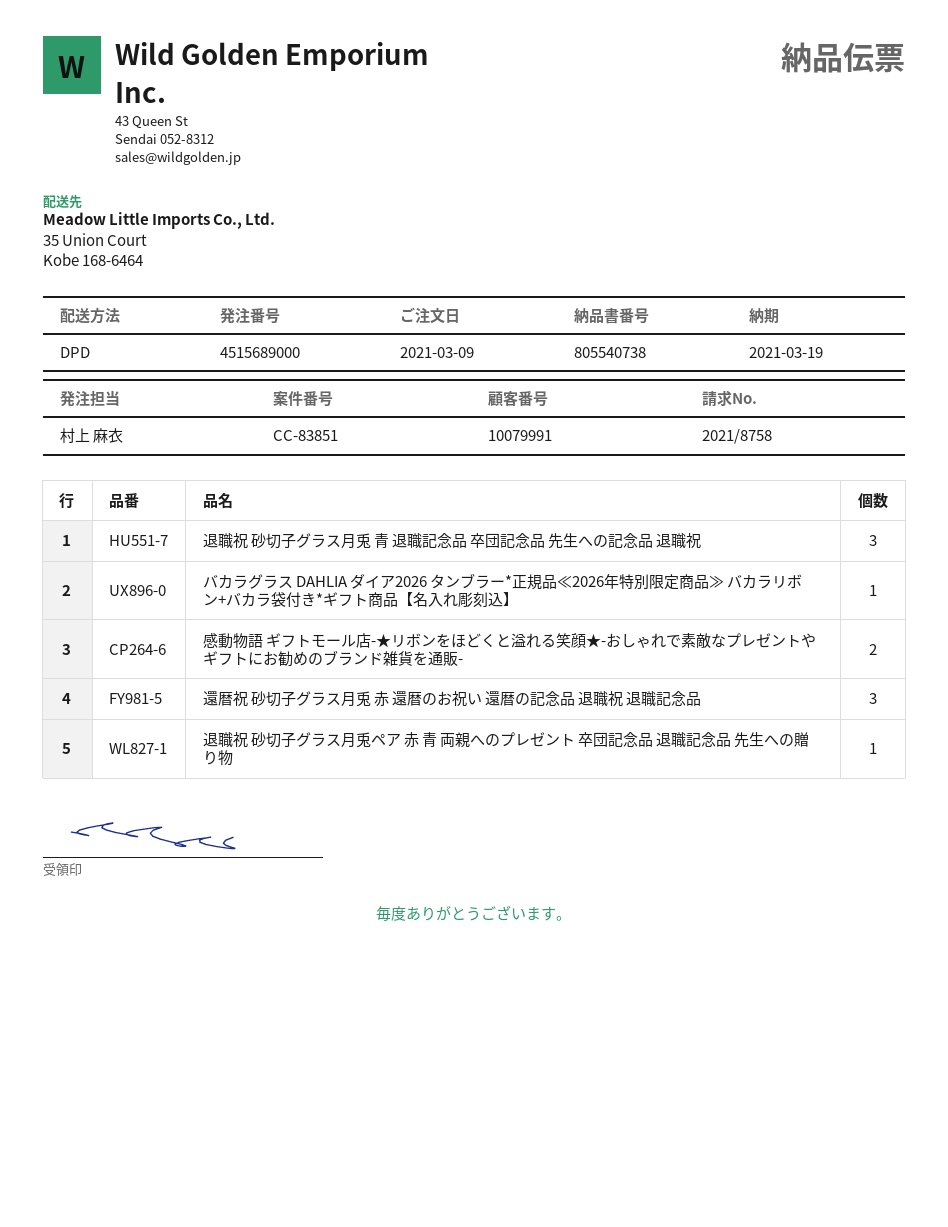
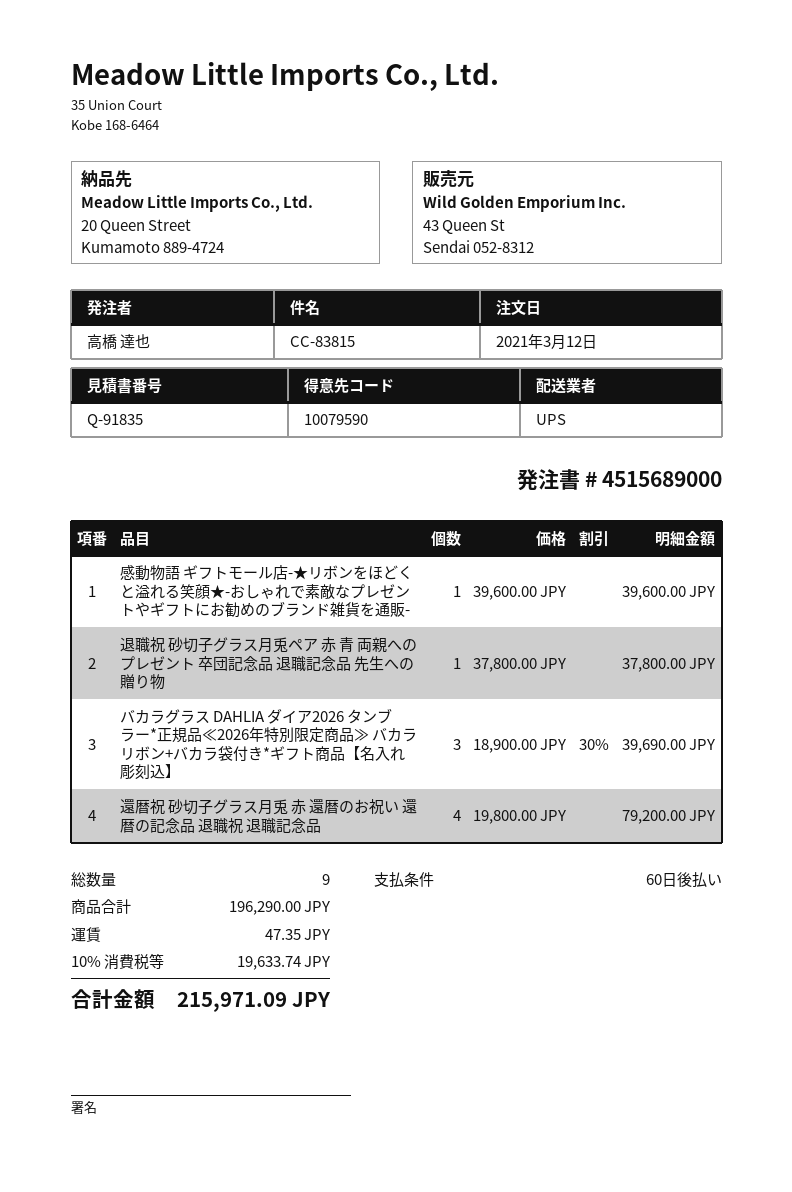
order date: 2021-03-09 -> 2021-03-12
customer number: 10079991 -> 10079590
reference: CC-83851 -> CC-83815
ordered by: 村上 麻衣 -> 高橋 達也
shipping method: DPD -> UPS
ship to: 35 Union Court, Kobe 168-6464 -> 20 Queen Street, Kumamoto 889-4724
退職祝 砂切子グラス月兎 青 退職記念品 卒団記念品 先生への記念品 退職祝: 3 -> none
バカラグラス DAHLIA ダイア2026 タンブラー*正規品≪2026年特別限定商品≫ バカラリボン+バカラ袋付き*ギフト商品【名入れ彫刻込】: 1 -> 3
感動物語 ギフトモール店-★リボンをほどくと溢れる笑顔★-おしゃれで素敵なプレゼントやギフトにお勧めのブランド雑貨を通販-: 2 -> 1
還暦祝 砂切子グラス月兎 赤 還暦のお祝い 還暦の記念品 退職祝 退職記念品: 3 -> 4

